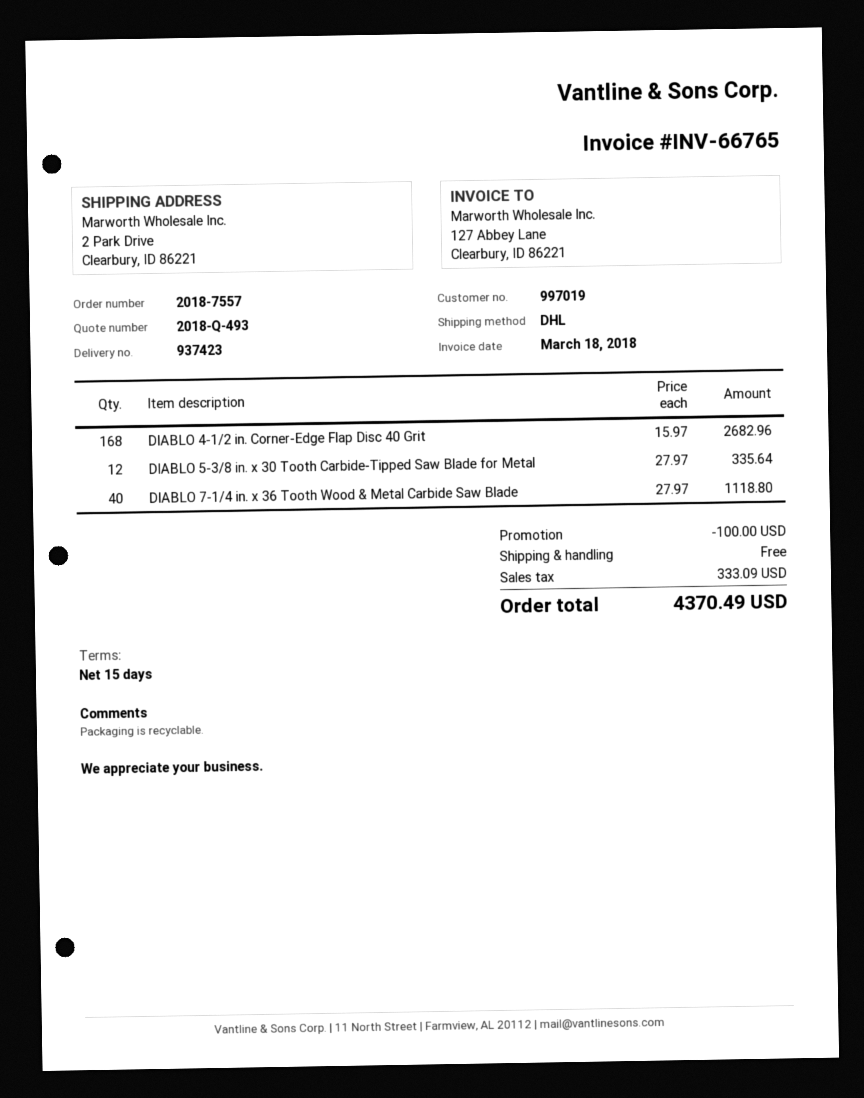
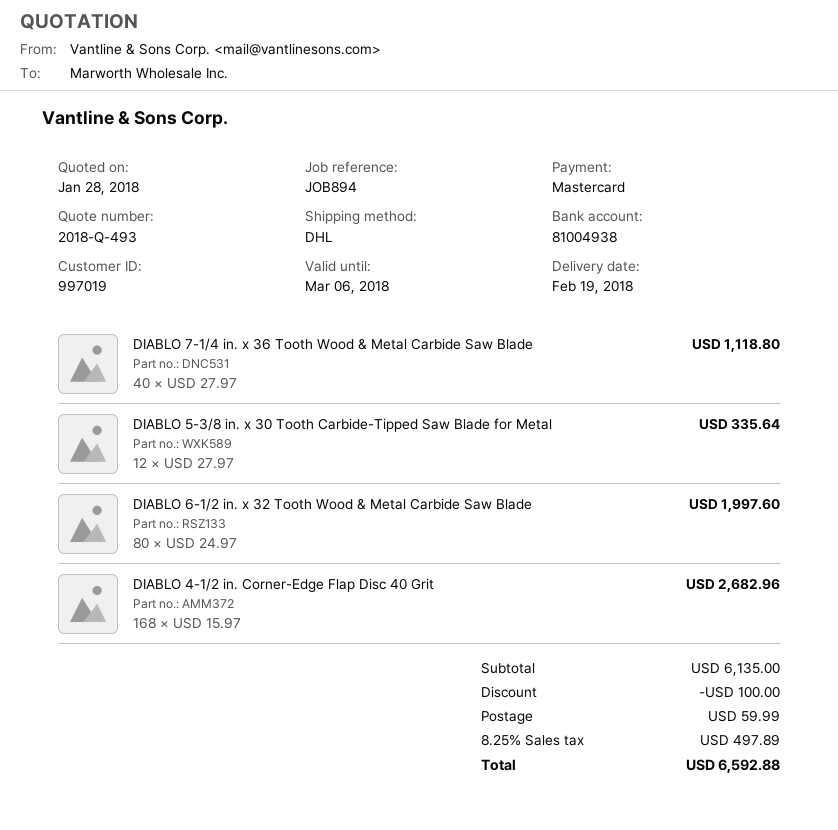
DIABLO 6-1/2 in. x 32 Tooth Wood & Metal Carbide Saw Blade: none -> 80 x 24.97 = 1997.60
shipping: 0.00 -> 59.99
tax: 333.09 -> 497.89
total: 4370.49 -> 6592.88

